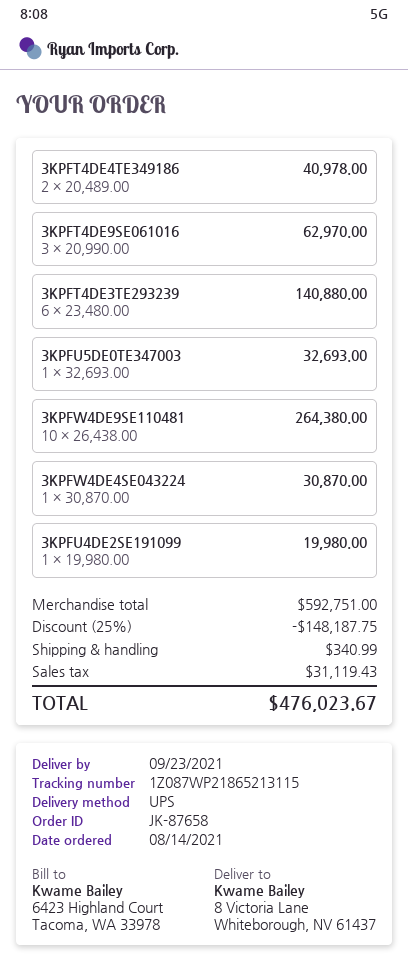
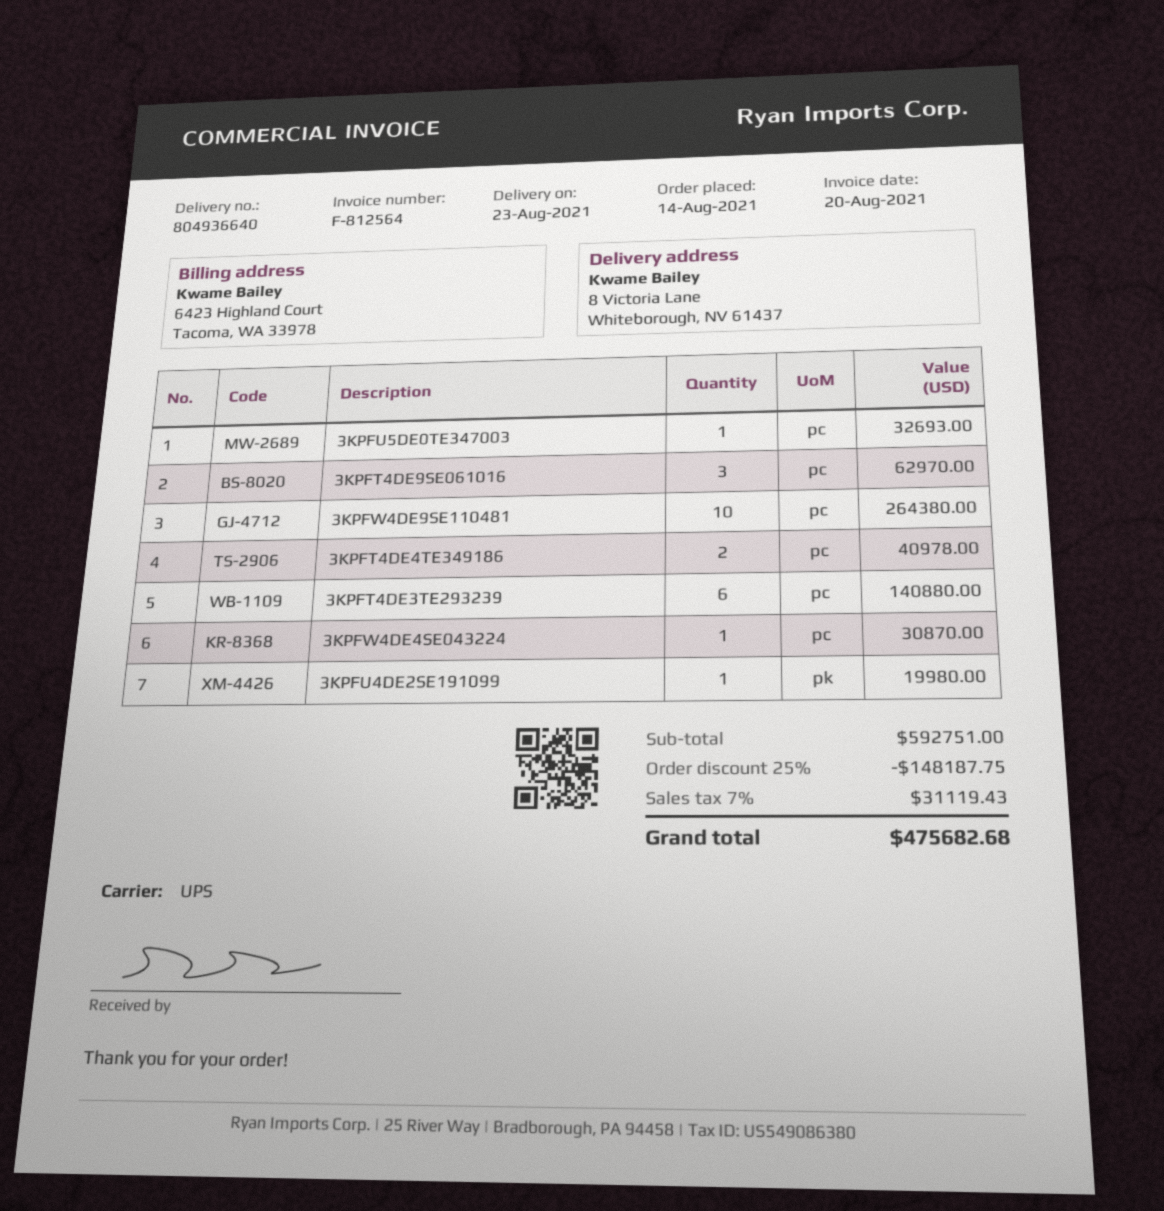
delivery date: 2021-09-23 -> 2021-08-23
shipping: 340.99 -> none
total: 476023.67 -> 475682.68

